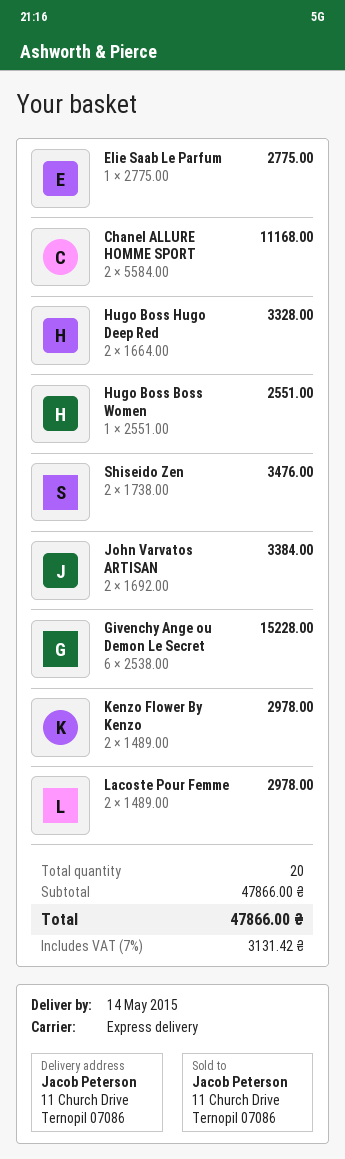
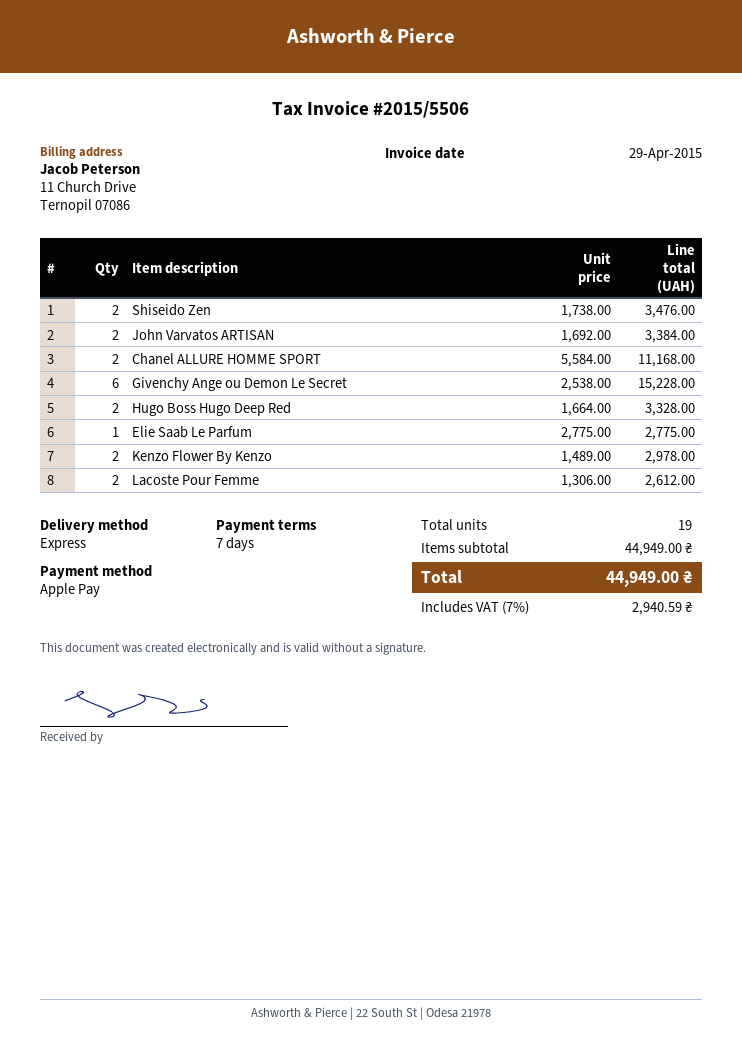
Hugo Boss Boss Women: 1 x 2551.00 = 2551.00 -> none
Lacoste Pour Femme: 2 x 1489.00 = 2978.00 -> 2 x 1306.00 = 2612.00
total quantity: 20 -> 19
subtotal: 47866.00 -> 44949.00
tax: 7% = 3131.42 -> 7% = 2940.59
total: 47866.00 -> 44949.00

